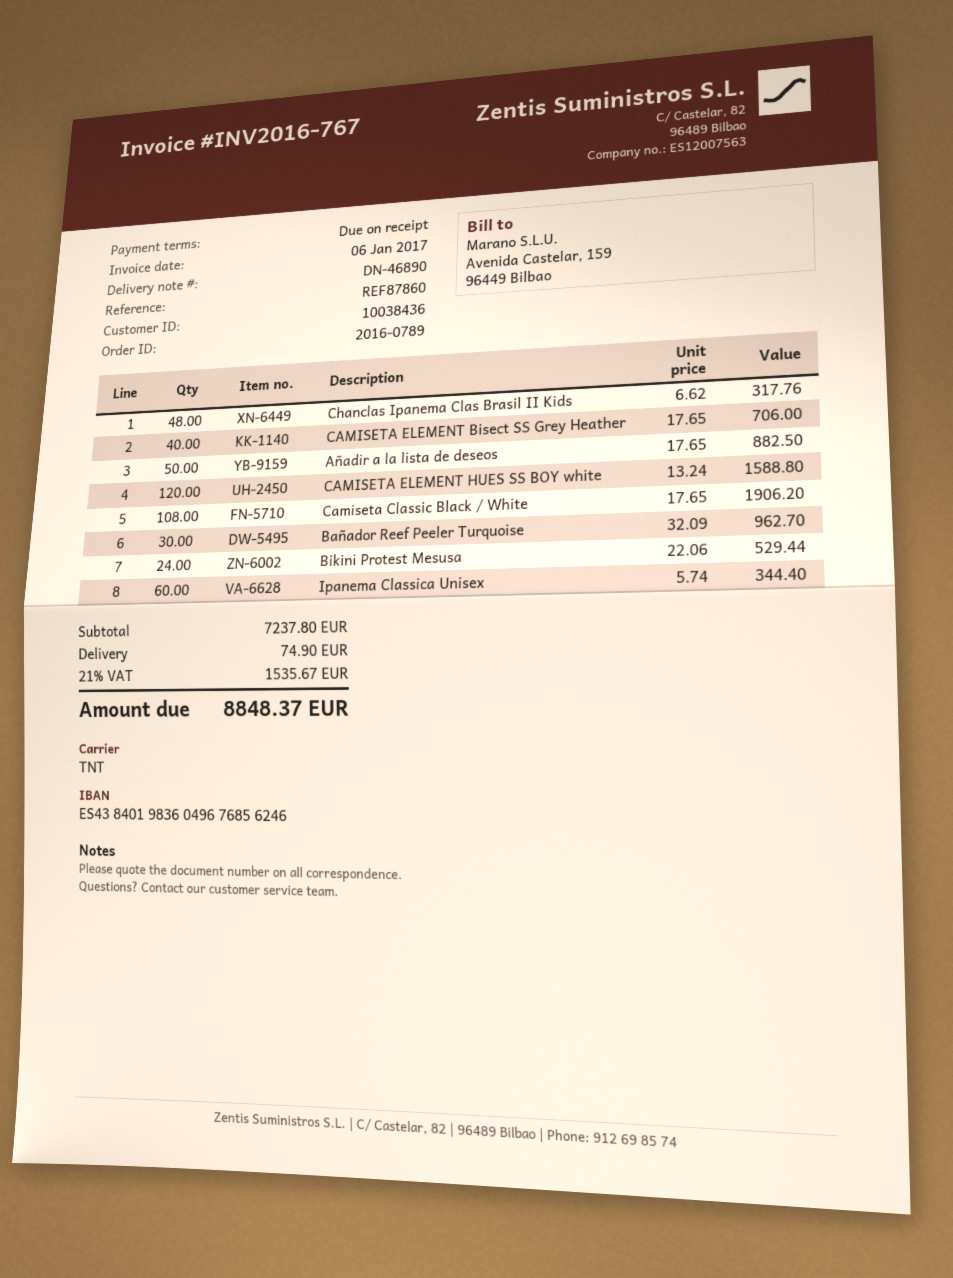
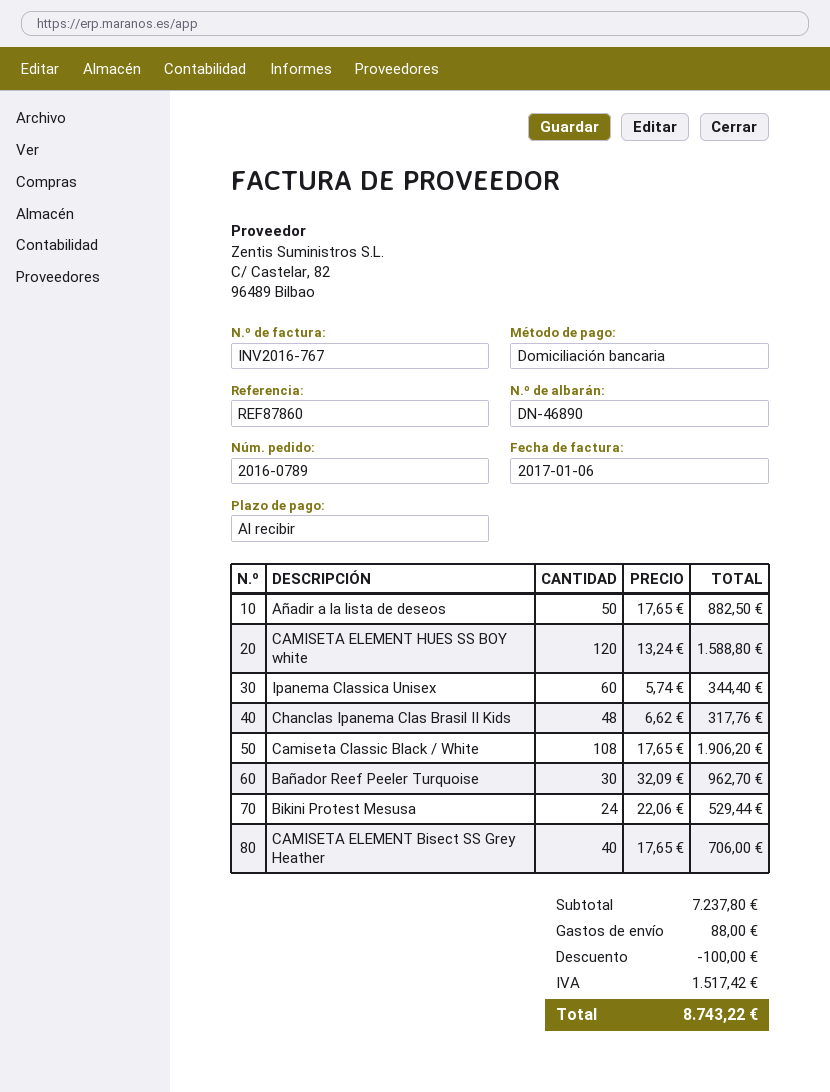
discount: none -> 100.00
shipping: 74.90 -> 88.00
tax: 1535.67 -> 1517.42
total: 8848.37 -> 8743.22

